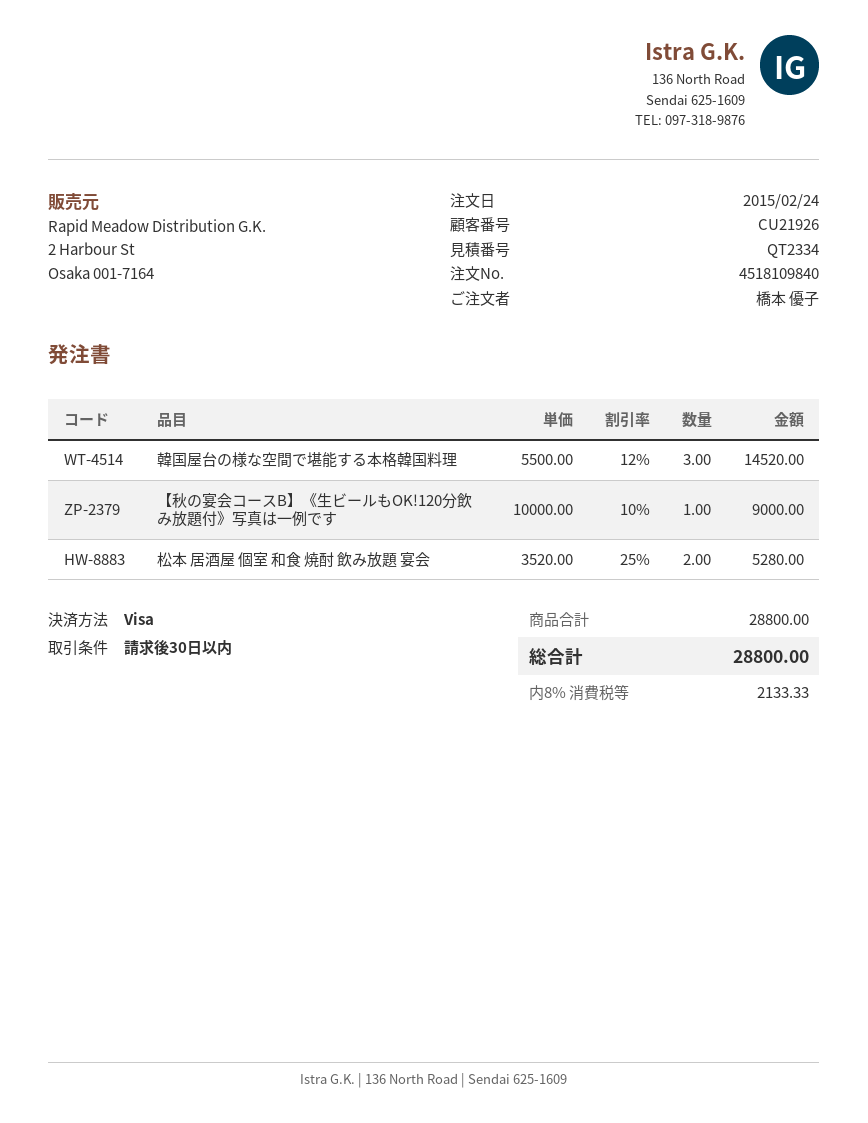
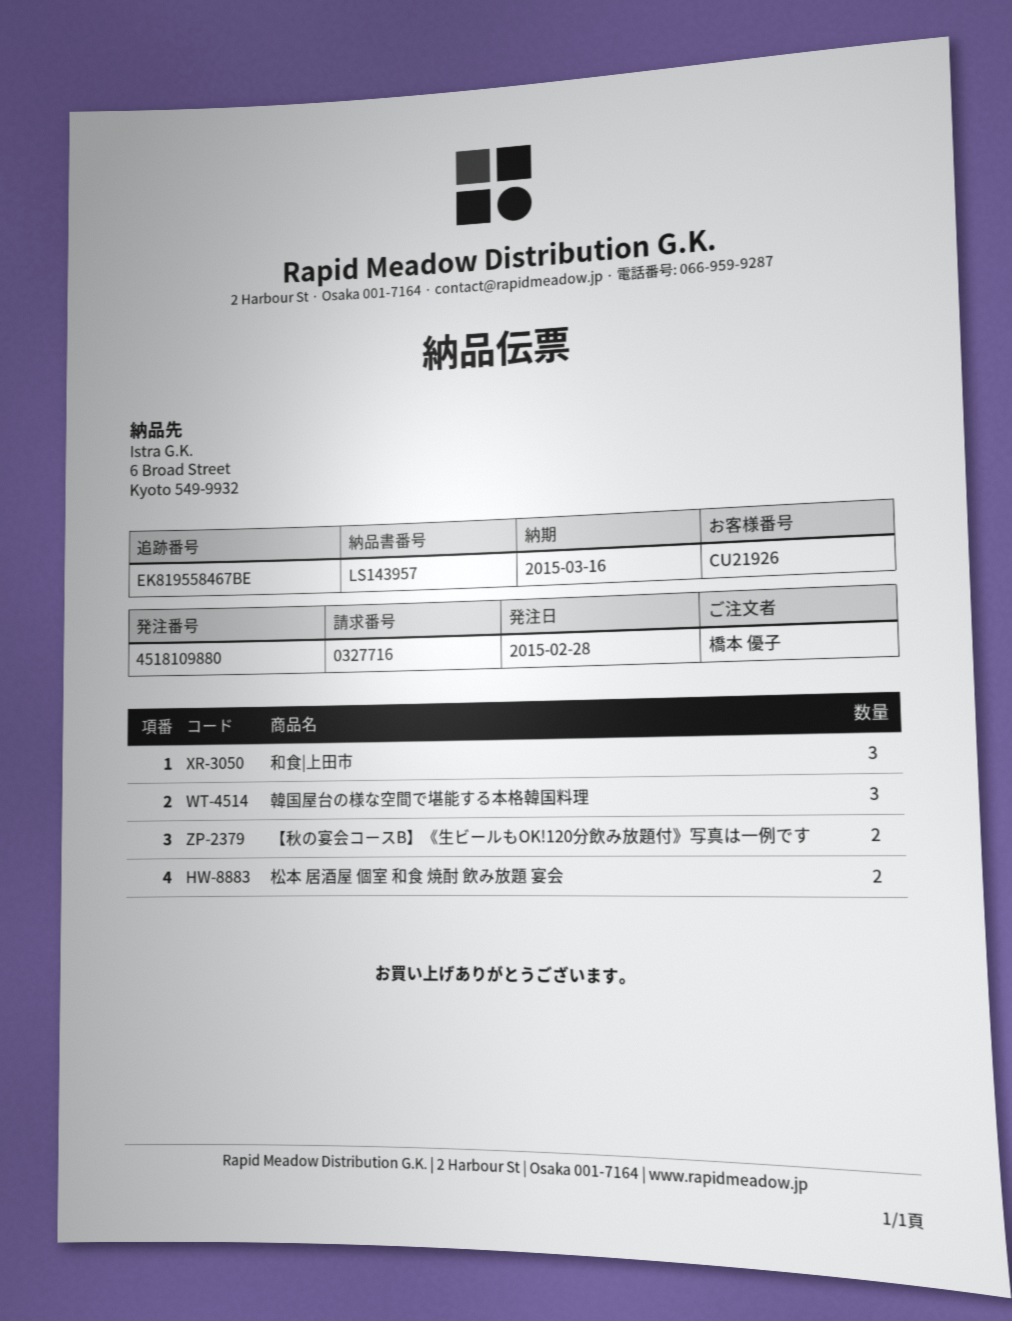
order number: 4518109840 -> 4518109880
order date: 2015-02-24 -> 2015-02-28
【秋の宴会コースB】《生ビールもOK!120分飲み放題付》写真は一例です: 1 -> 2
和食|上田市: none -> 3

